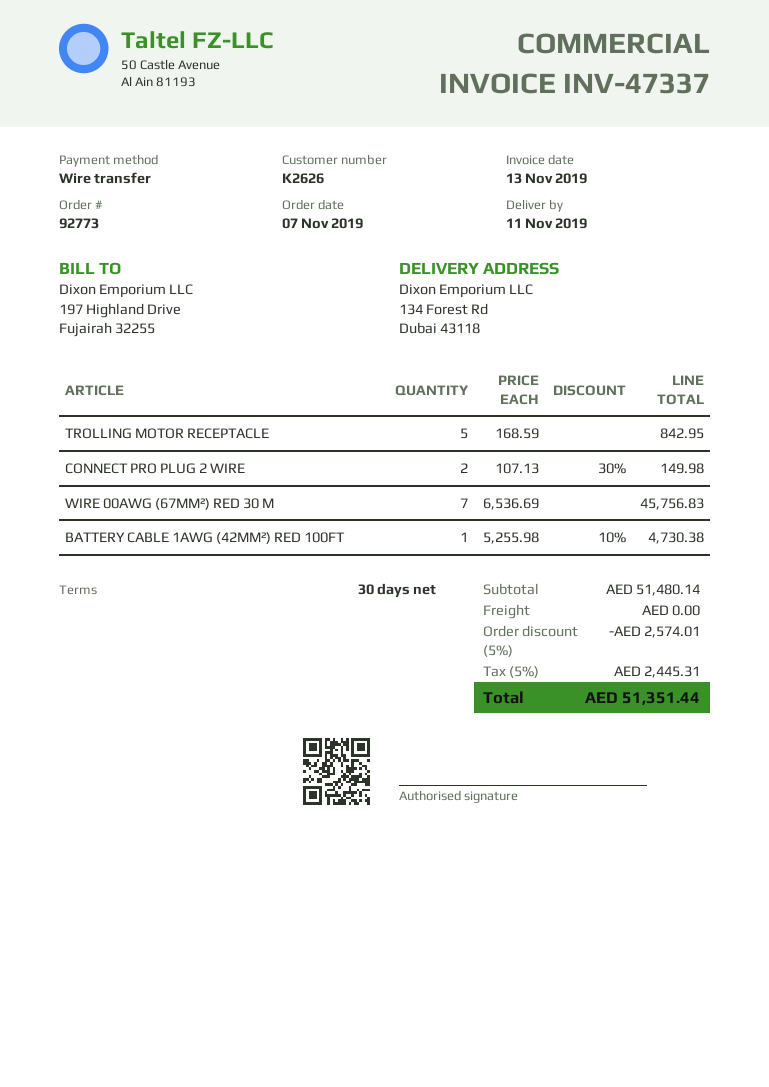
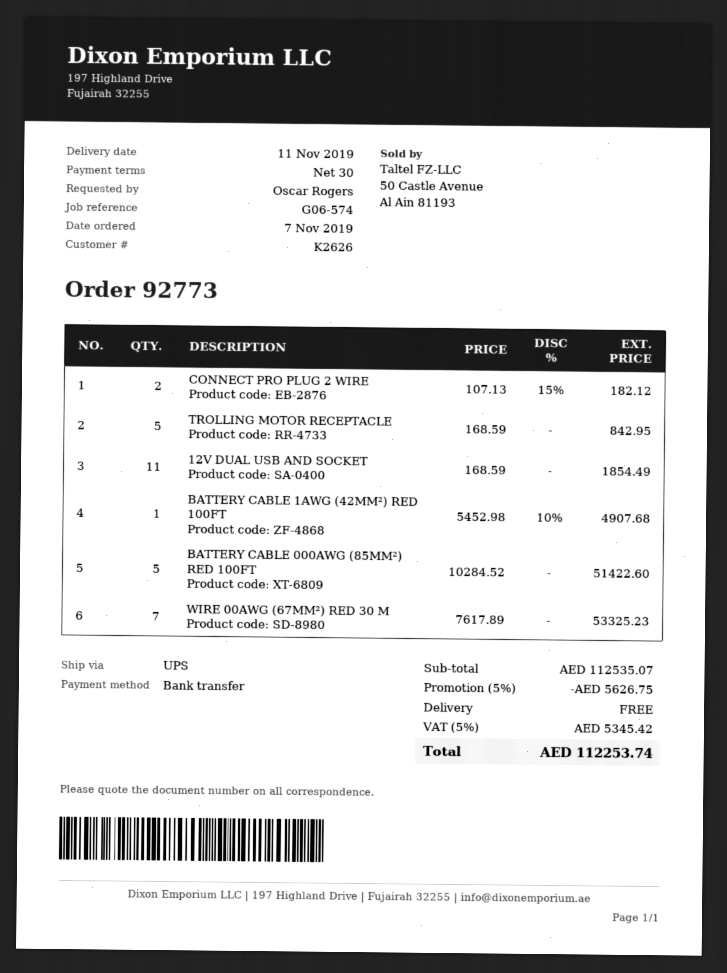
CONNECT PRO PLUG 2 WIRE: 2 x 107.13 - 30% = 149.98 -> 2 x 107.13 - 15% = 182.12
WIRE 00AWG (67MM²) RED 30 M: 7 x 6536.69 = 45756.83 -> 7 x 7617.89 = 53325.23
BATTERY CABLE 1AWG (42MM²) RED 100FT: 1 x 5255.98 - 10% = 4730.38 -> 1 x 5452.98 - 10% = 4907.68
12V DUAL USB AND SOCKET: none -> 11 x 168.59 = 1854.49
BATTERY CABLE 000AWG (85MM²) RED 100FT: none -> 5 x 10284.52 = 51422.60
subtotal: 51480.14 -> 112535.07
discount: 5% = 2574.01 -> 5% = 5626.75
tax: 5% = 2445.31 -> 5% = 5345.42
total: 51351.44 -> 112253.74

